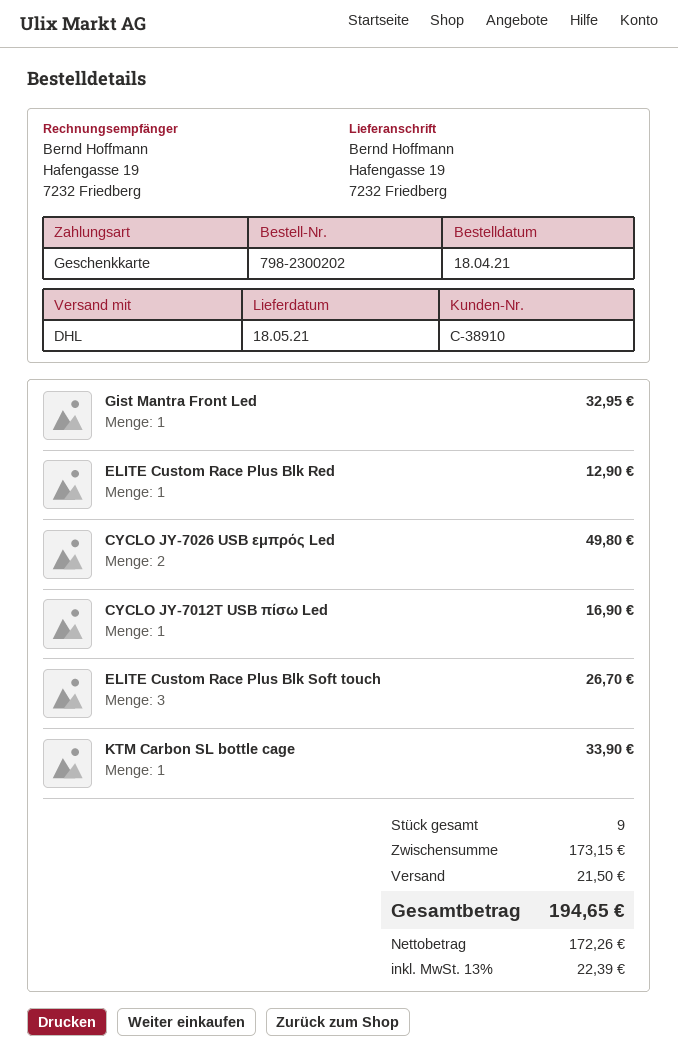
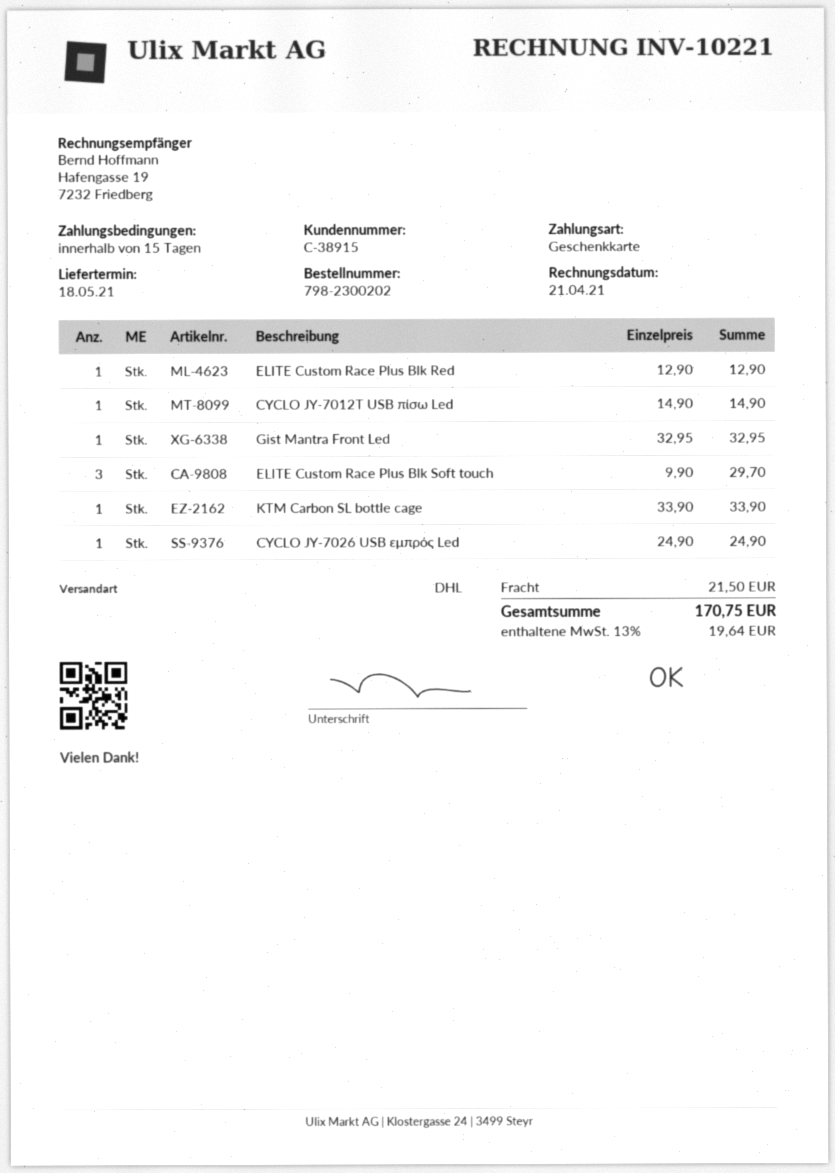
customer number: C-38910 -> C-38915
CYCLO JY-7026 USB εμπρός Led: 2 for 49.80 -> 1 for 24.90
CYCLO JY-7012T USB πίσω Led: 1 for 16.90 -> 1 for 14.90
ELITE Custom Race Plus Blk Soft touch: 3 for 26.70 -> 3 for 29.70
tax: 13% = 22.39 -> 13% = 19.64
total: 194.65 -> 170.75

